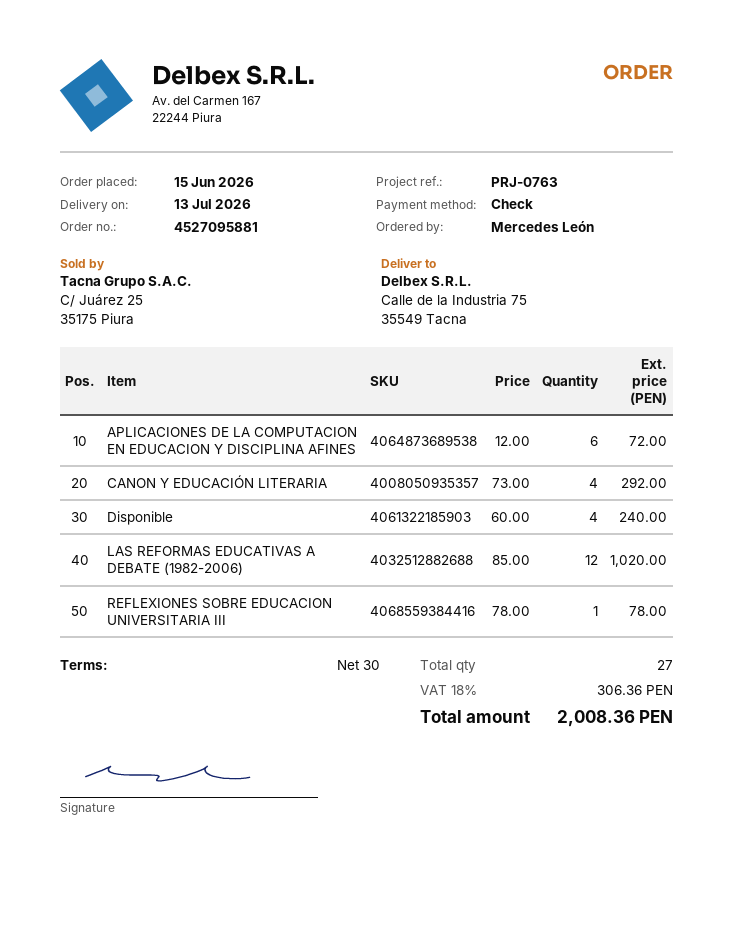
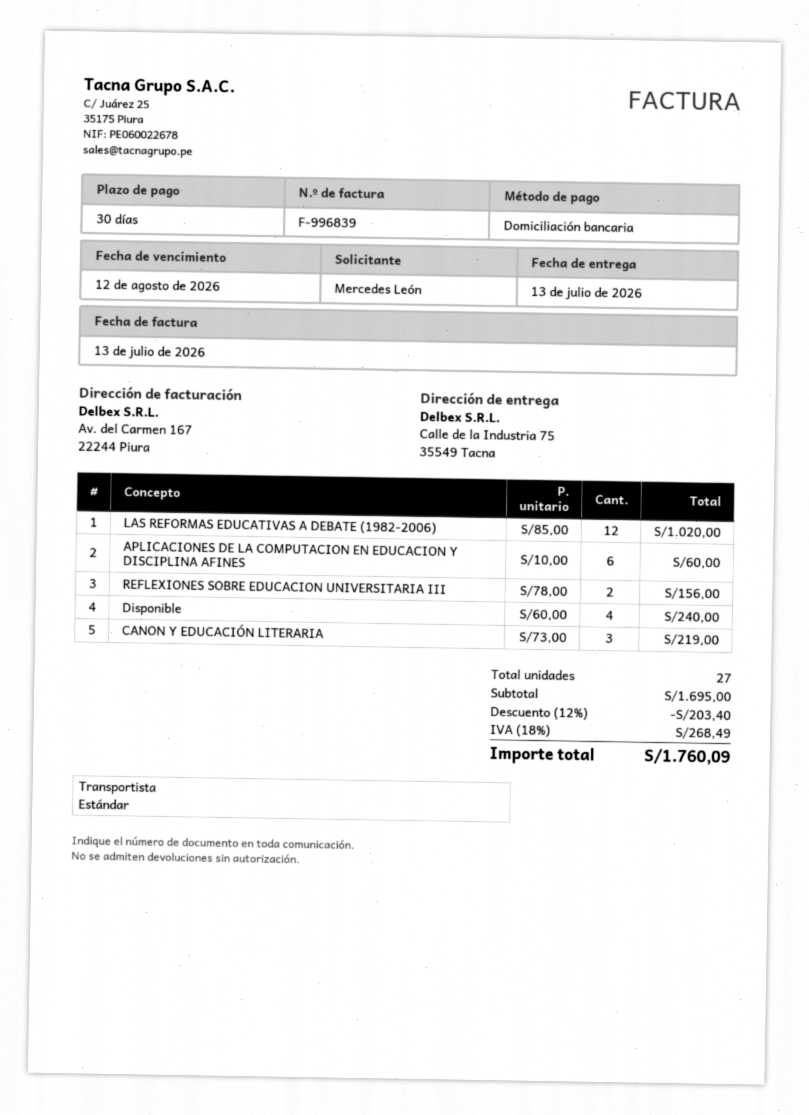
payment method: cheque -> direct debit
APLICACIONES DE LA COMPUTACION EN EDUCACION Y DISCIPLINA AFINES: 6 x 12.00 = 72.00 -> 6 x 10.00 = 60.00
CANON Y EDUCACIÓN LITERARIA: 4 x 73.00 = 292.00 -> 3 x 73.00 = 219.00
REFLEXIONES SOBRE EDUCACION UNIVERSITARIA III: 1 x 78.00 = 78.00 -> 2 x 78.00 = 156.00
discount: none -> 12% = 203.40
tax: 18% = 306.36 -> 18% = 268.49
total: 2008.36 -> 1760.09

